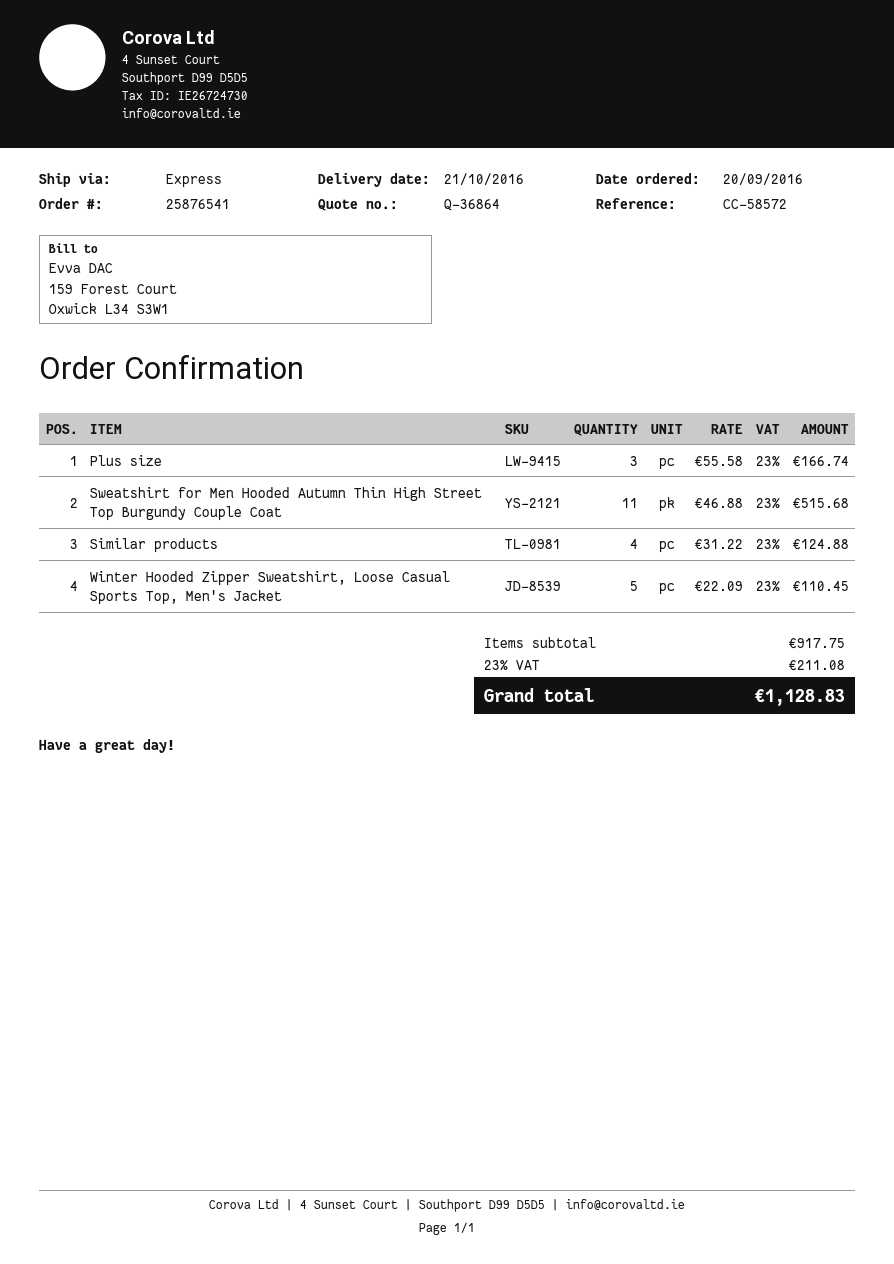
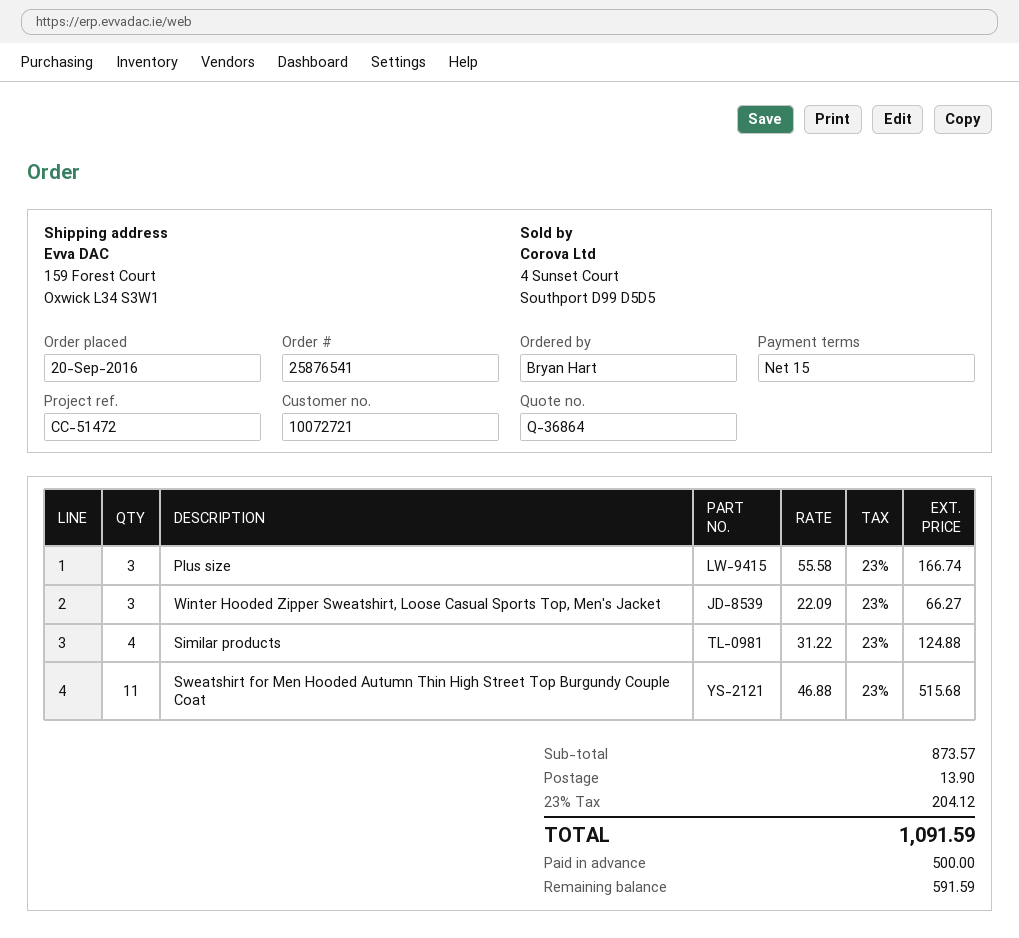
reference: CC-58572 -> CC-51472
Winter Hooded Zipper Sweatshirt, Loose Casual Sports Top, Men's Jacket: 5 x 22.09 = 110.45 -> 3 x 22.09 = 66.27
subtotal: 917.75 -> 873.57
shipping: none -> 13.90
tax: 23% = 211.08 -> 23% = 204.12
total: 1128.83 -> 1091.59

